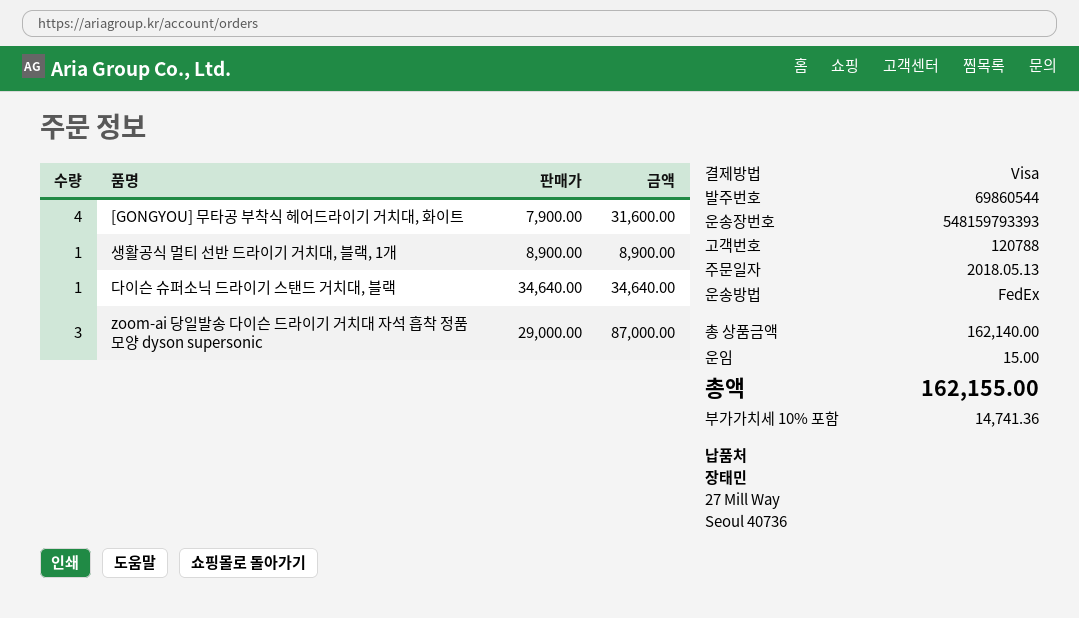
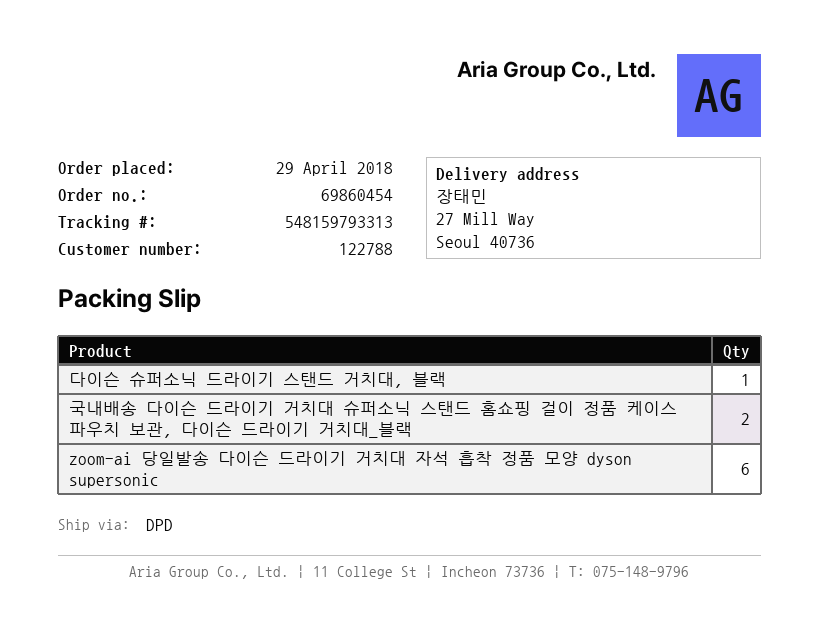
order number: 69860544 -> 69860454
order date: 2018-05-13 -> 2018-04-29
customer number: 120788 -> 122788
shipping method: FedEx -> DPD
tracking number: 548159793393 -> 548159793313
[GONGYOU] 무타공 부착식 헤어드라이기 거치대, 화이트: 4 -> none
생활공식 멀티 선반 드라이기 거치대, 블랙, 1개: 1 -> none
zoom-ai 당일발송 다이슨 드라이기 거치대 자석 흡착 정품 모양 dyson supersonic: 3 -> 6
국내배송 다이슨 드라이기 거치대 슈퍼소닉 스탠드 홈쇼핑 걸이 정품 케이스 파우치 보관, 다이슨 드라이기 거치대_블랙: none -> 2

